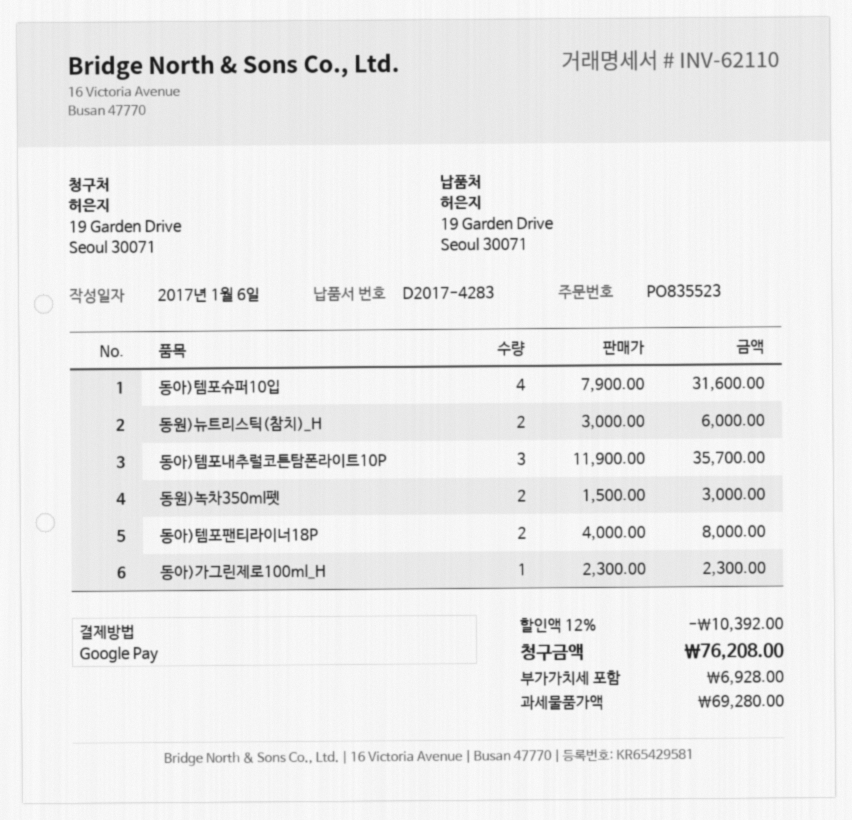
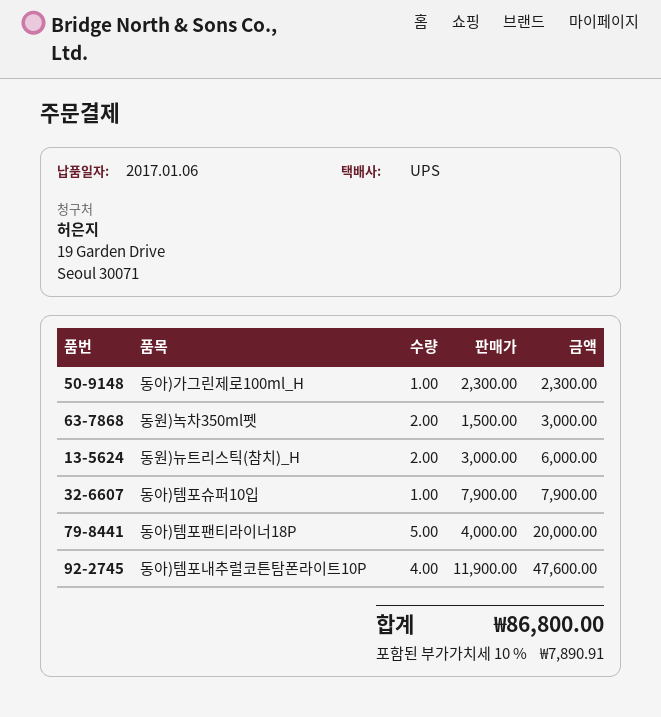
동아)템포슈퍼10입: 4 x 7900.00 = 31600.00 -> 1 x 7900.00 = 7900.00
동아)템포내추럴코튼탐폰라이트10P: 3 x 11900.00 = 35700.00 -> 4 x 11900.00 = 47600.00
동아)템포팬티라이너18P: 2 x 4000.00 = 8000.00 -> 5 x 4000.00 = 20000.00
discount: 12% = 10392.00 -> none
tax: 6928.00 -> 7890.91
total: 76208.00 -> 86800.00

